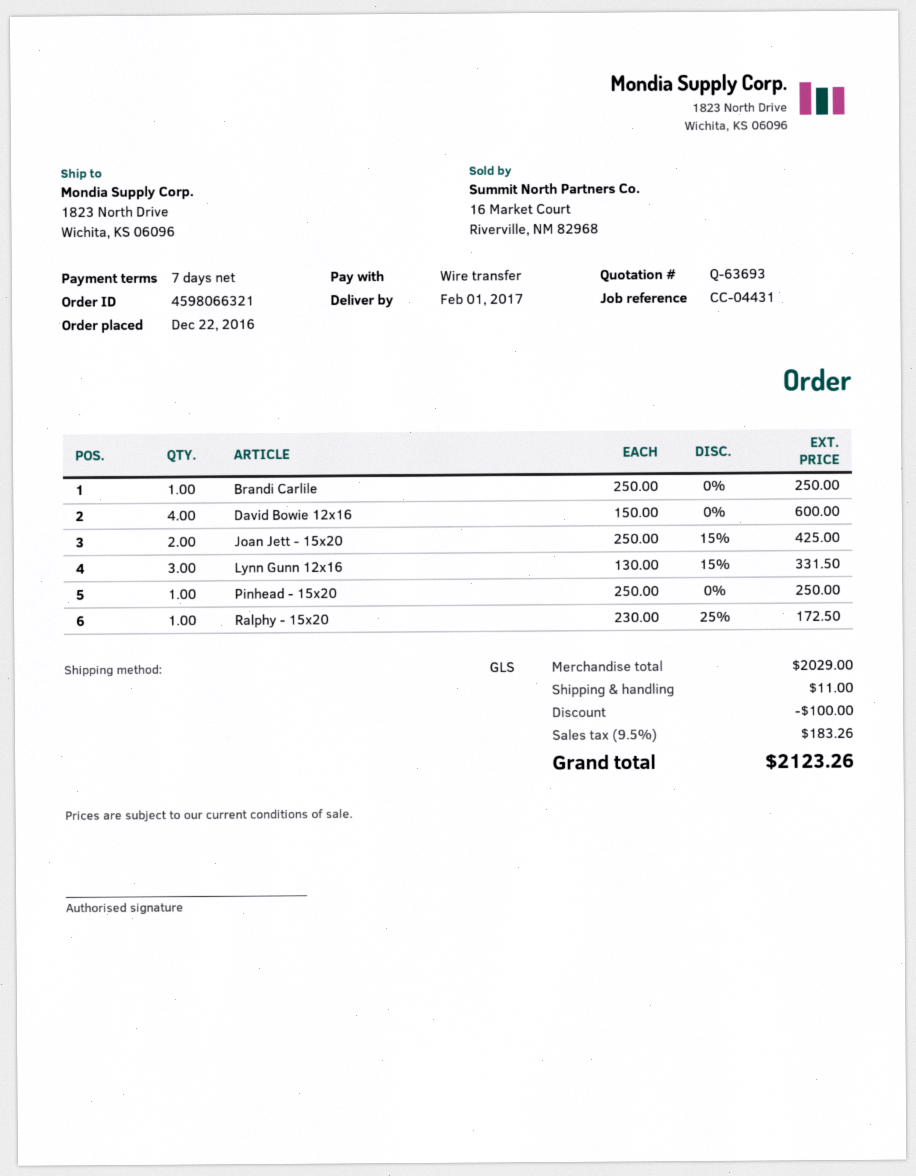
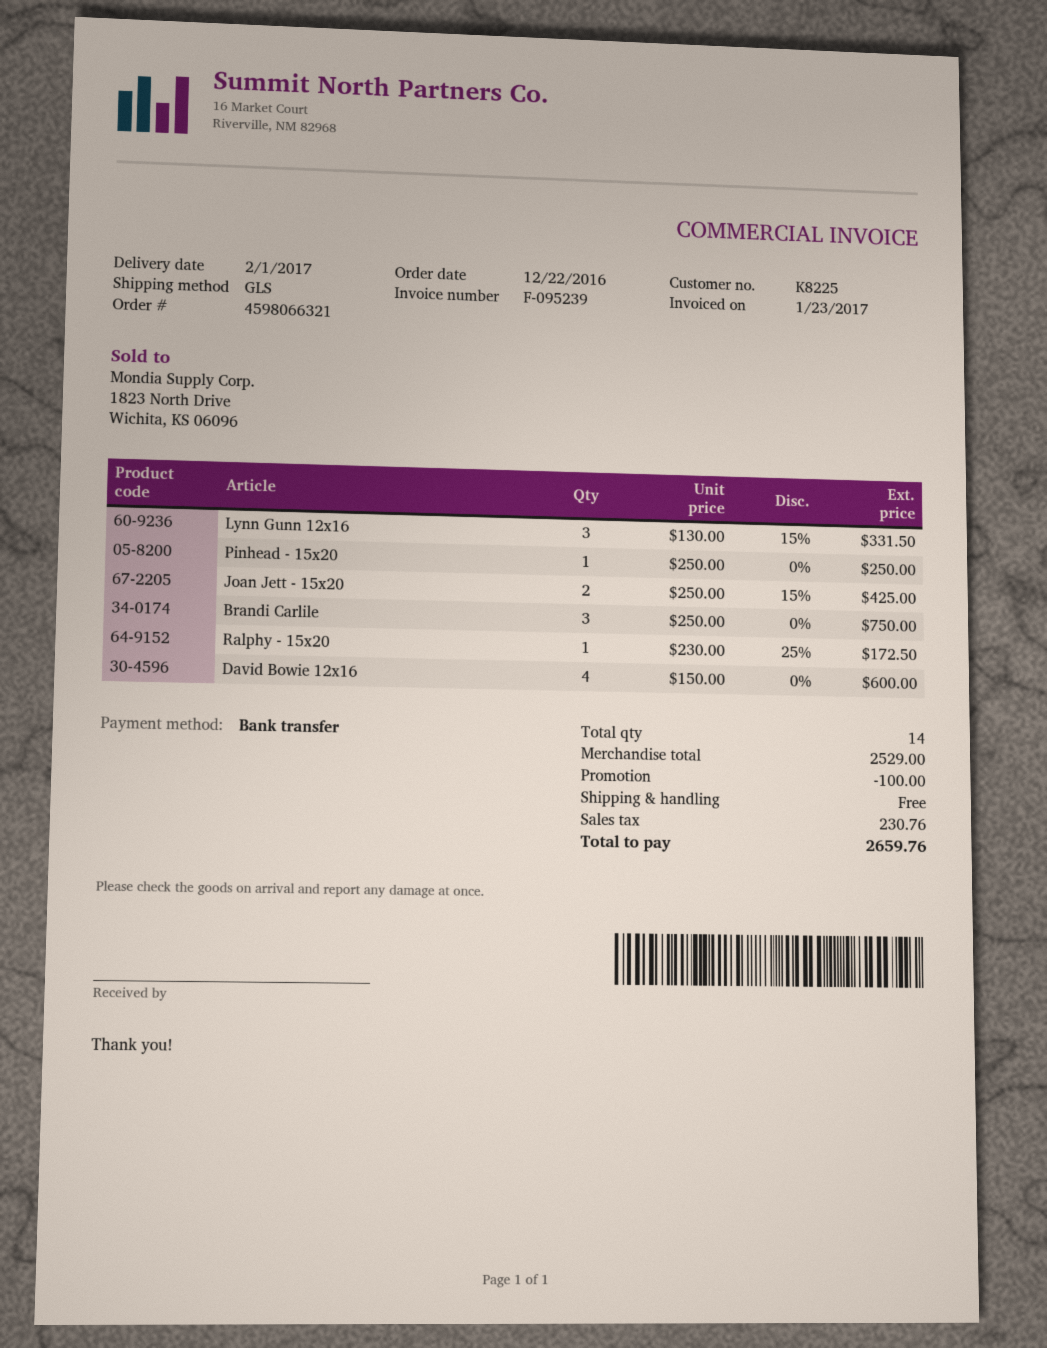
Brandi Carlile: 1 x 250.00 = 250.00 -> 3 x 250.00 = 750.00
subtotal: 2029.00 -> 2529.00
shipping: 11.00 -> 0.00
tax: 183.26 -> 230.76
total: 2123.26 -> 2659.76

